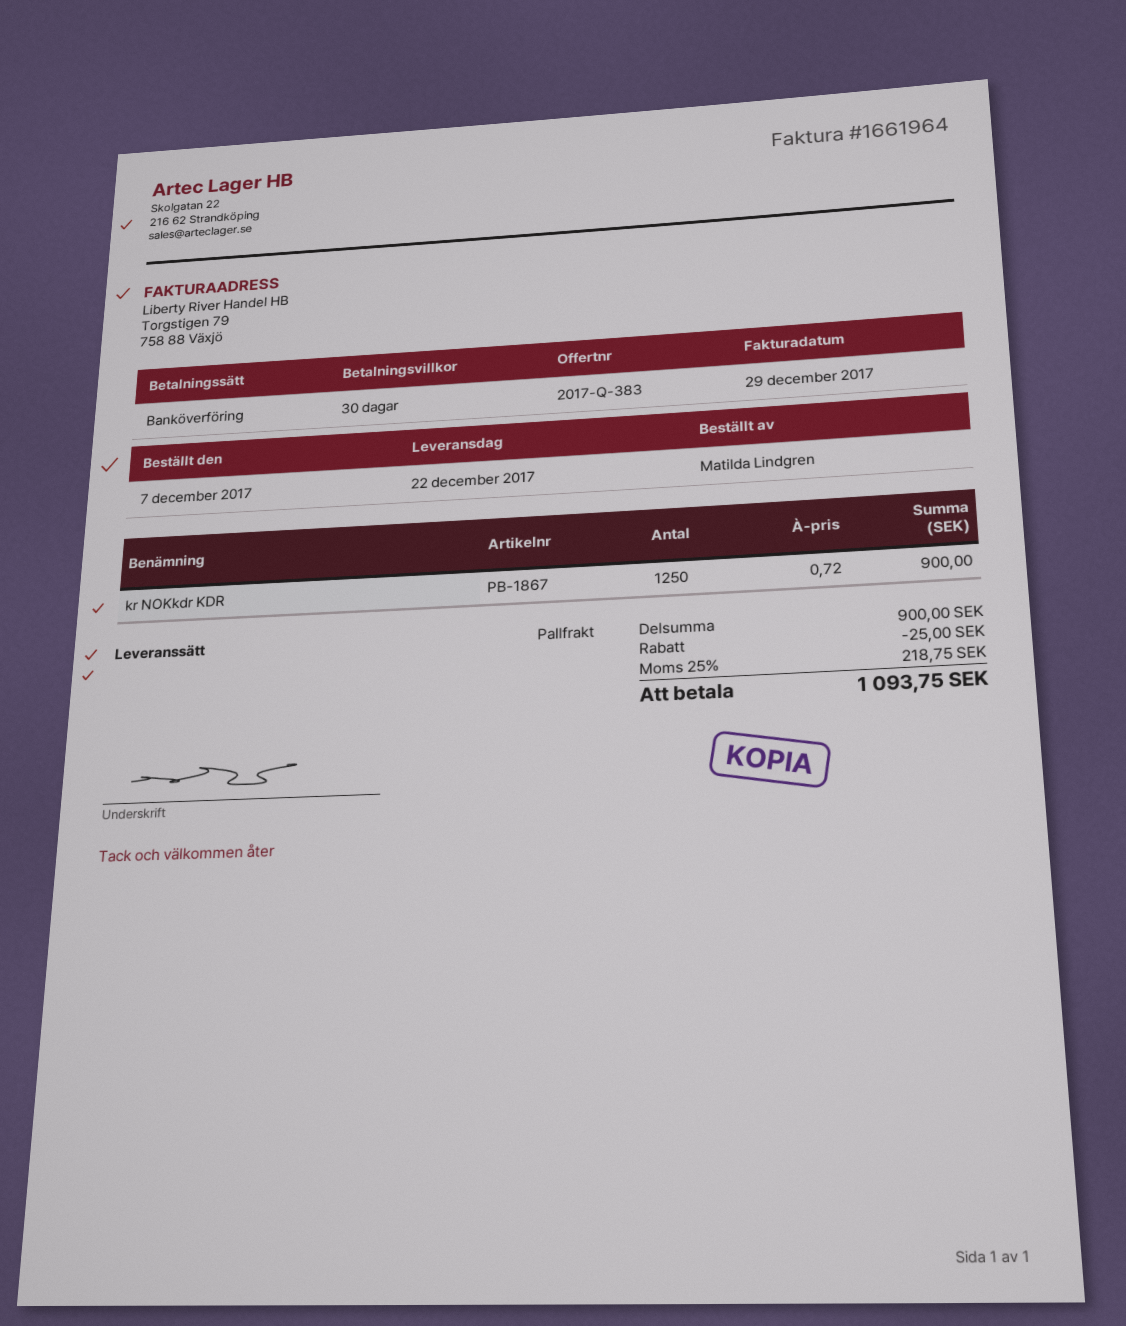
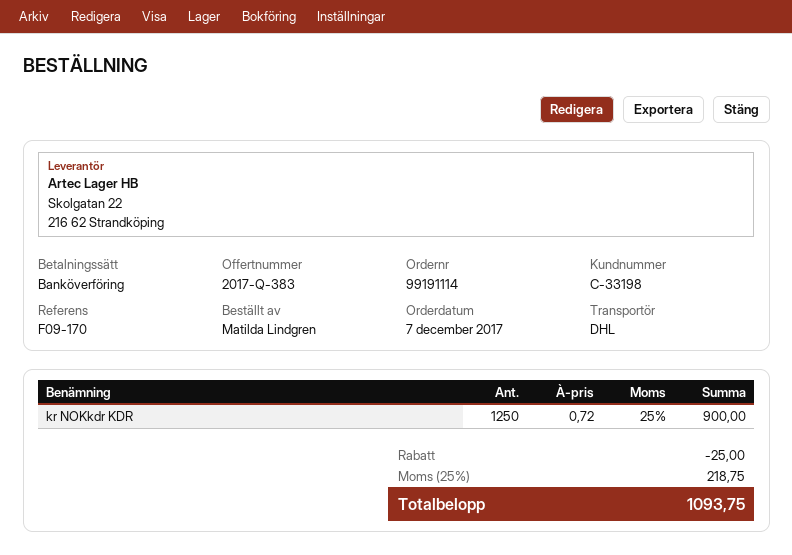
shipping method: pallet freight -> DHL

